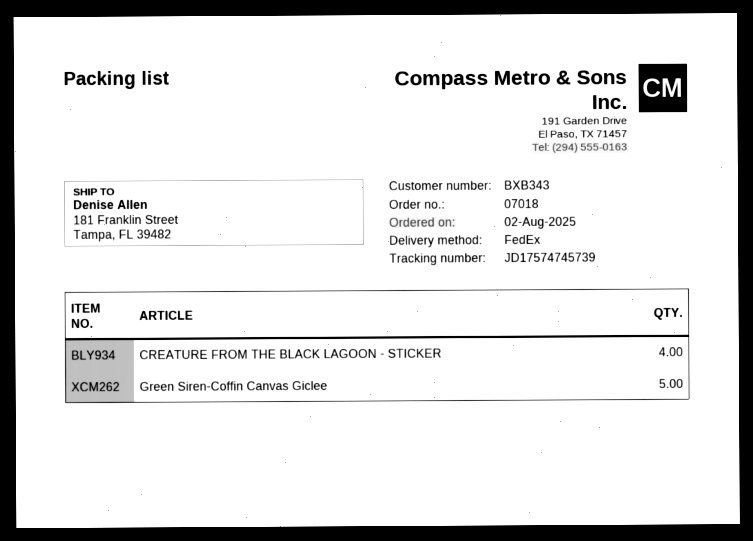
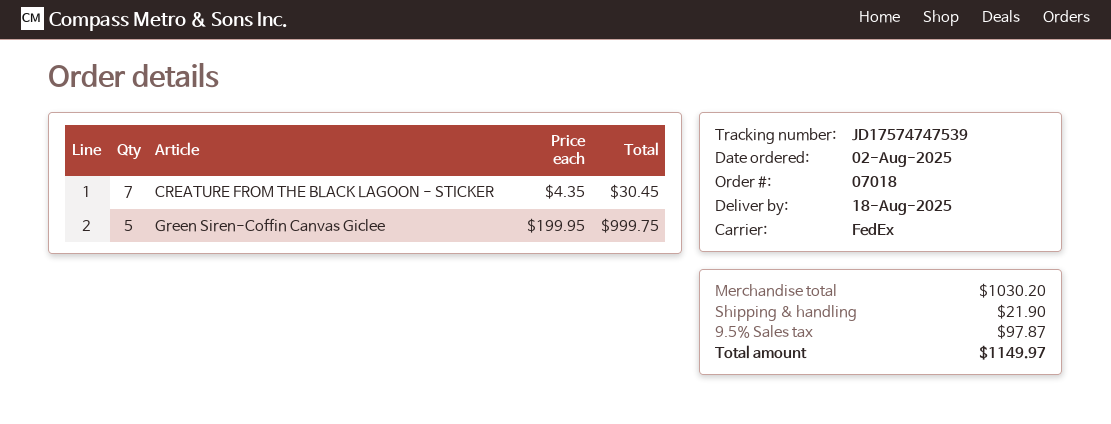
tracking number: JD17574745739 -> JD17574747539
CREATURE FROM THE BLACK LAGOON - STICKER: 4 -> 7

